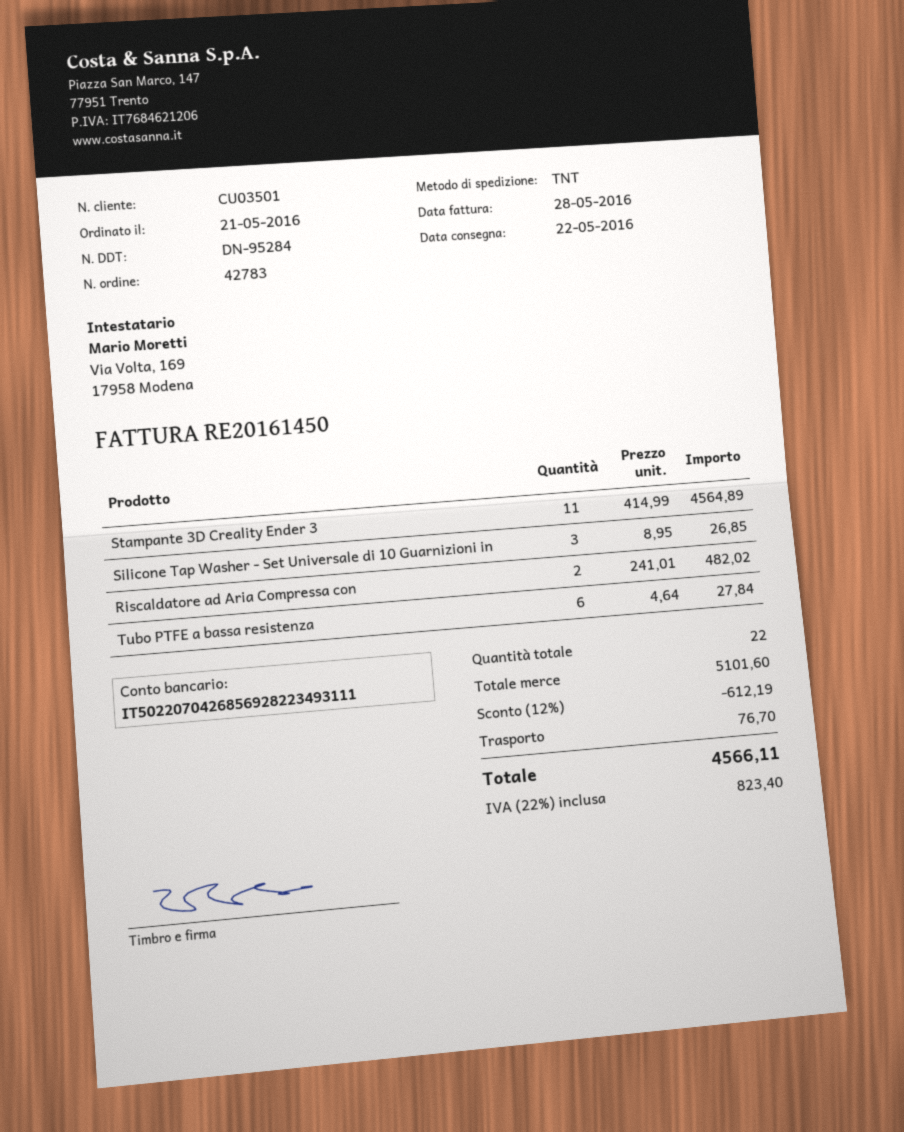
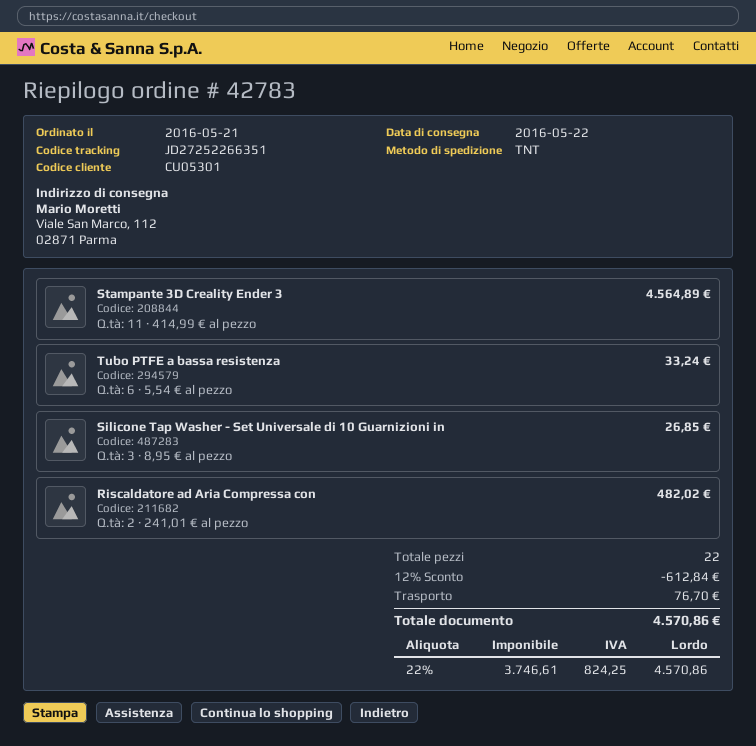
customer number: CU03501 -> CU05301
Tubo PTFE a bassa resistenza: 6 x 4.64 = 27.84 -> 6 x 5.54 = 33.24
discount: 12% = 612.19 -> 12% = 612.84
tax: 22% = 823.40 -> 22% = 824.25
total: 4566.11 -> 4570.86

